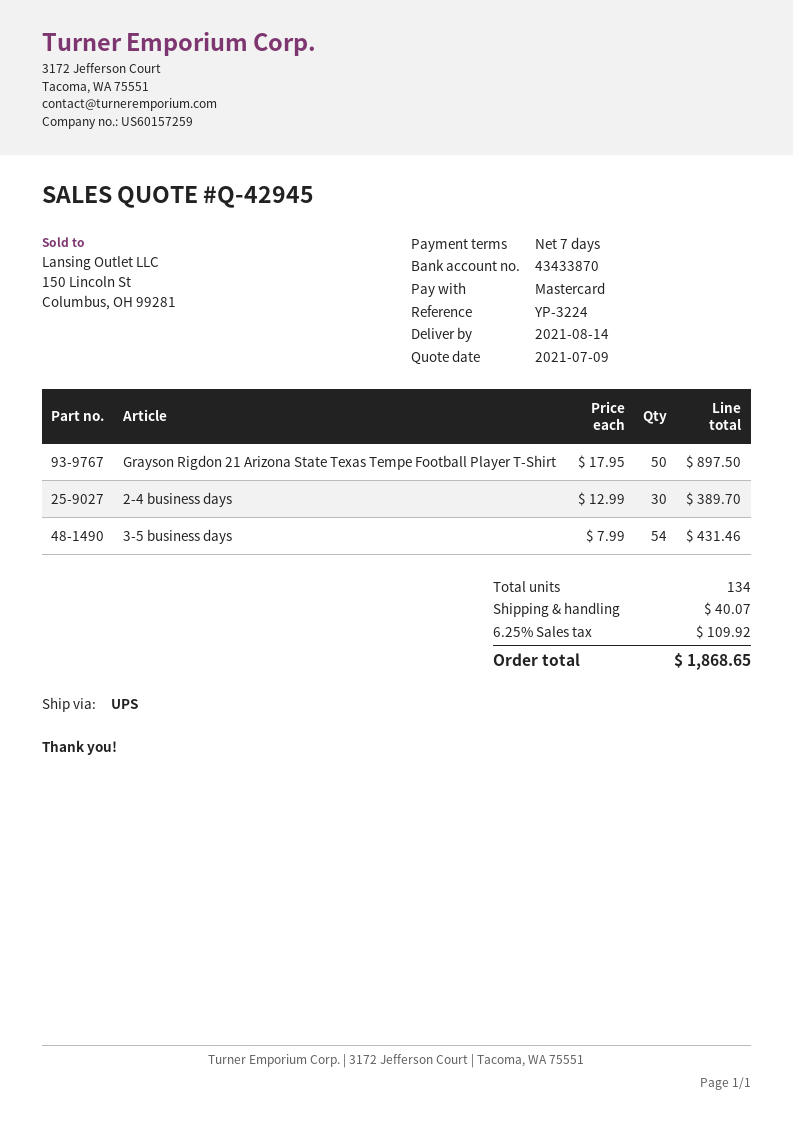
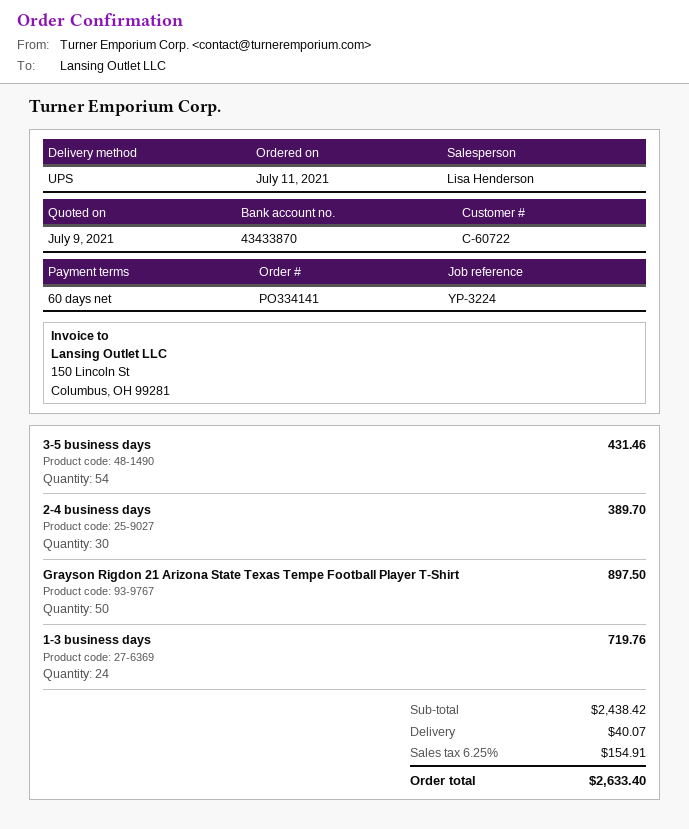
payment terms: 7 days -> 60 days
1-3 business days: none -> 24 for 719.76
tax: 6.25% = 109.92 -> 6.25% = 154.91
total: 1868.65 -> 2633.40

